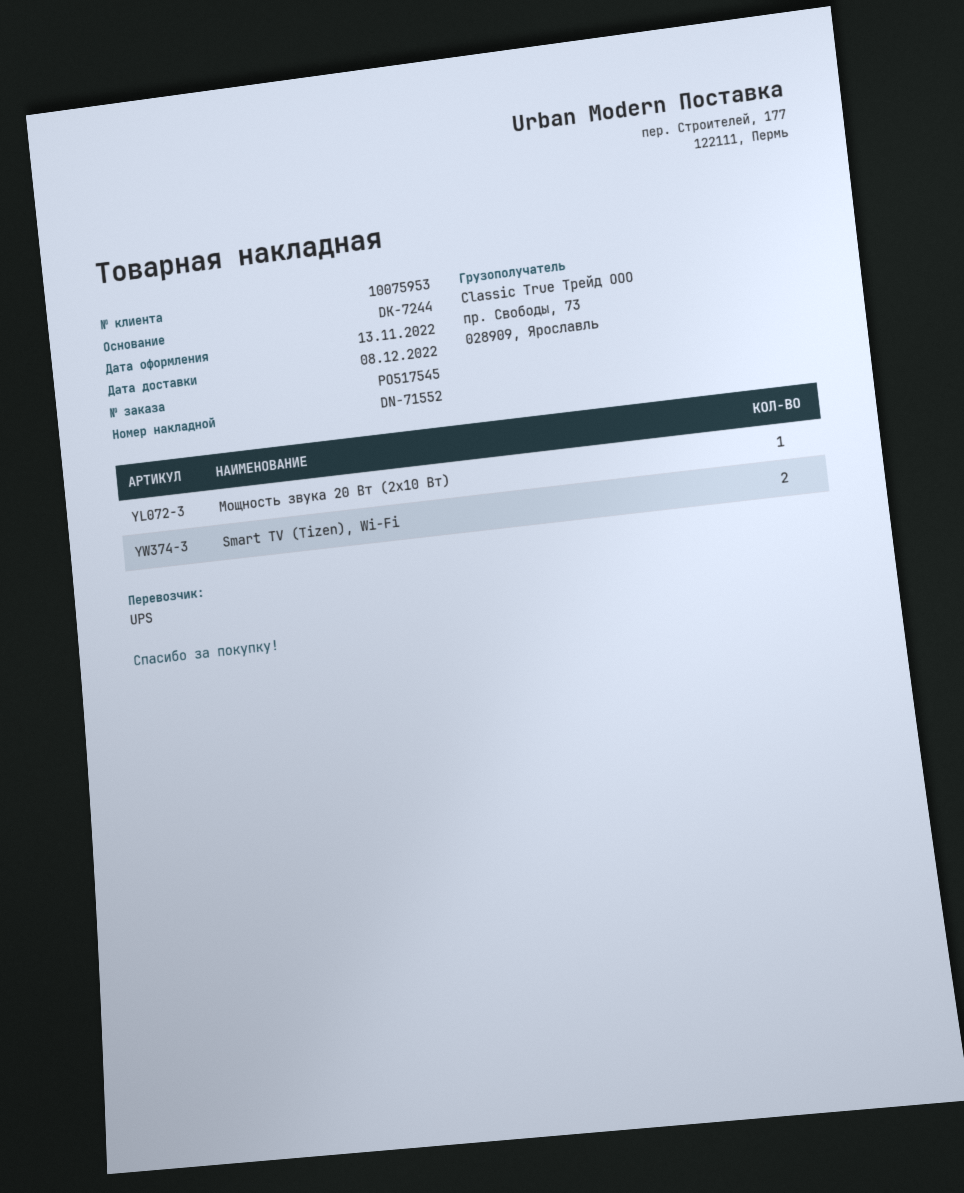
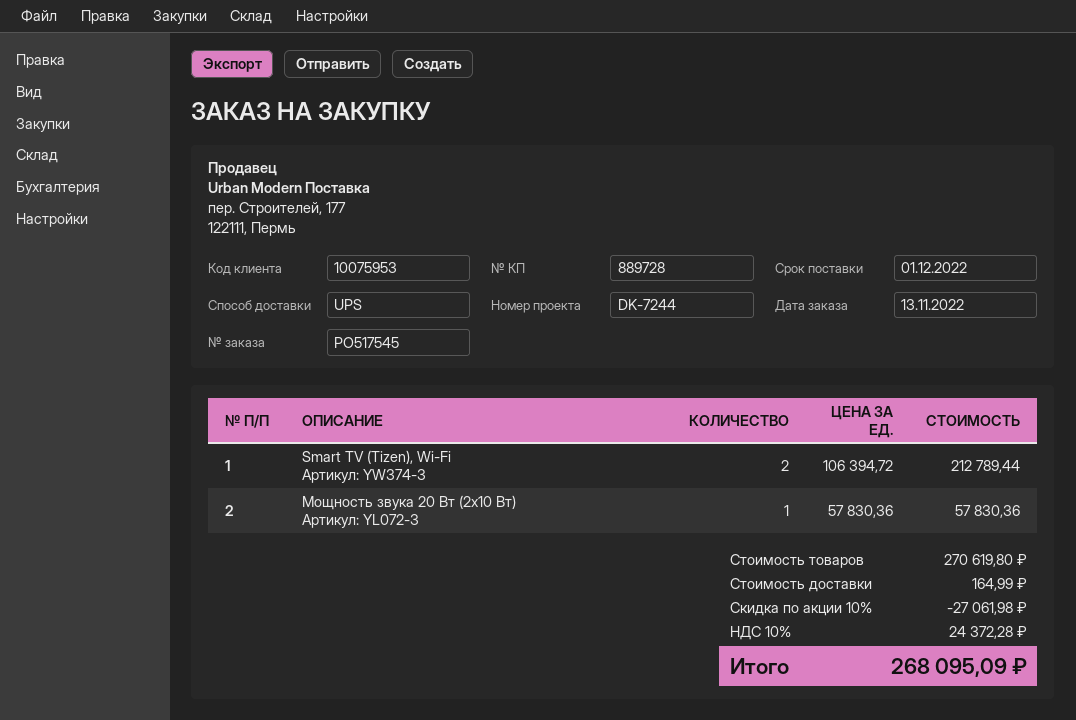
delivery date: 2022-12-08 -> 2022-12-01

